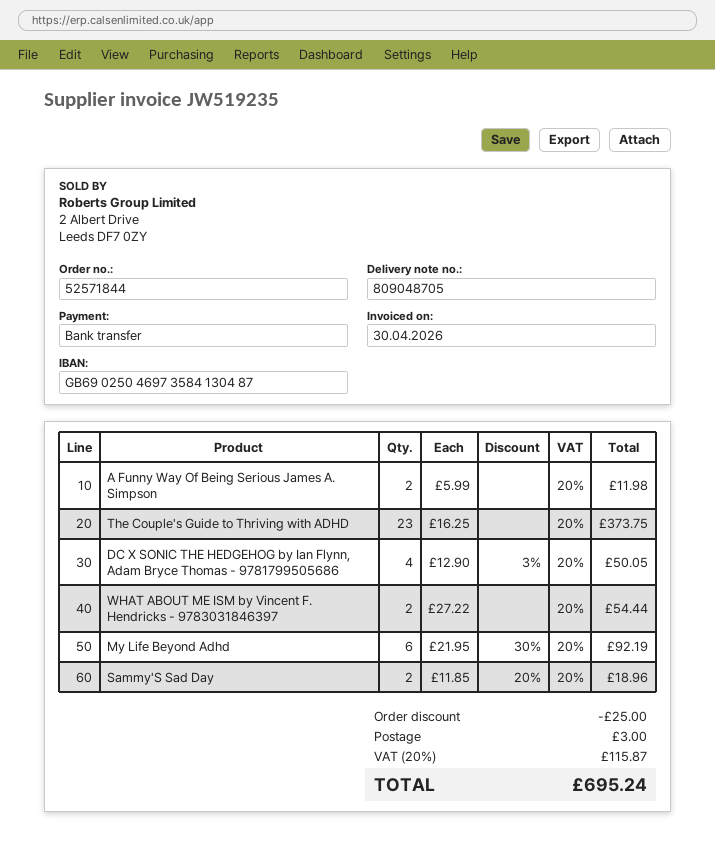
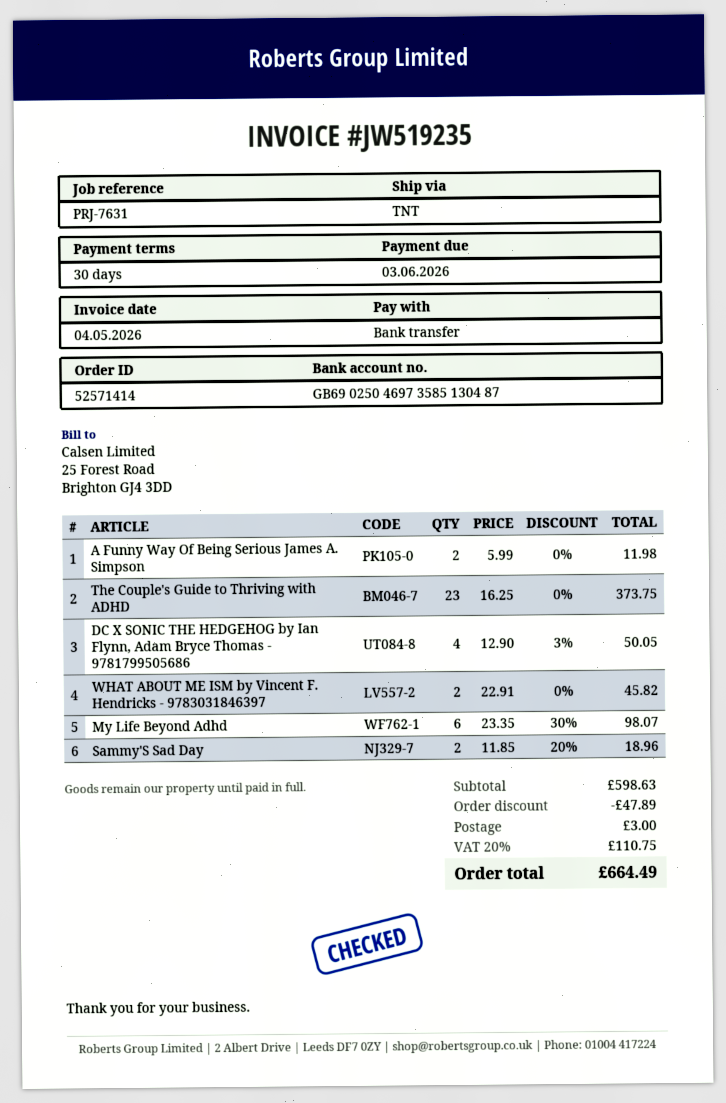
order number: 52571844 -> 52571414
invoice date: 2026-04-30 -> 2026-05-04
bank account: GB69025046973584130487 -> GB69025046973585130487
WHAT ABOUT ME ISM by Vincent F. Hendricks - 9783031846397: 2 x 27.22 = 54.44 -> 2 x 22.91 = 45.82
My Life Beyond Adhd: 6 x 21.95 - 30% = 92.19 -> 6 x 23.35 - 30% = 98.07
discount: 25.00 -> 47.89
tax: 20% = 115.87 -> 20% = 110.75
total: 695.24 -> 664.49

